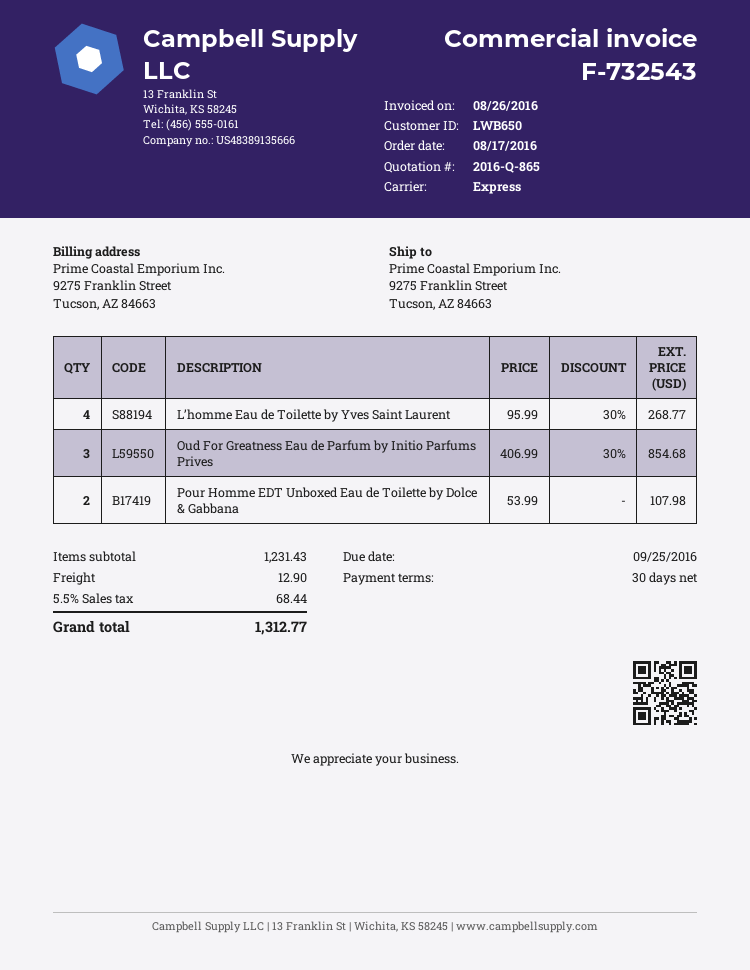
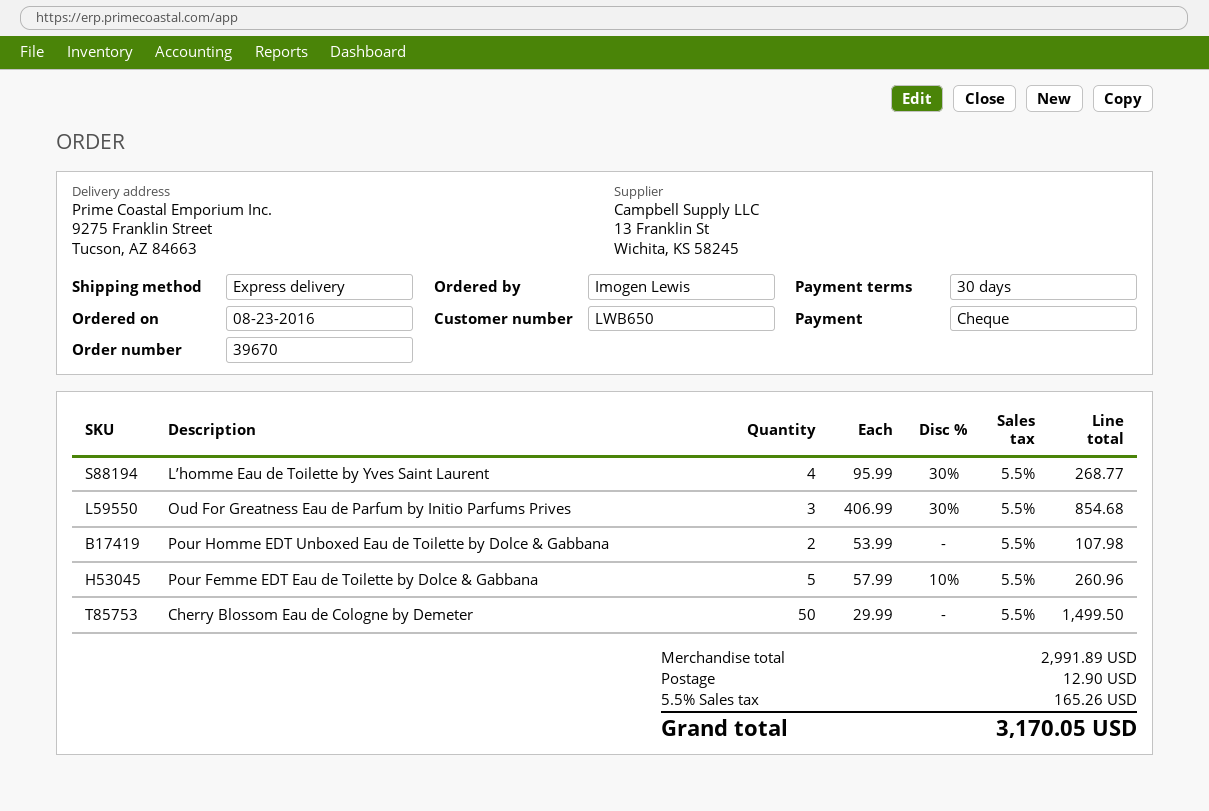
order date: 2016-08-17 -> 2016-08-23
Pour Femme EDT Eau de Toilette by Dolce & Gabbana: none -> 5 x 57.99 - 10% = 260.96
Cherry Blossom Eau de Cologne by Demeter: none -> 50 x 29.99 = 1499.50
subtotal: 1231.43 -> 2991.89
tax: 5.5% = 68.44 -> 5.5% = 165.26
total: 1312.77 -> 3170.05

